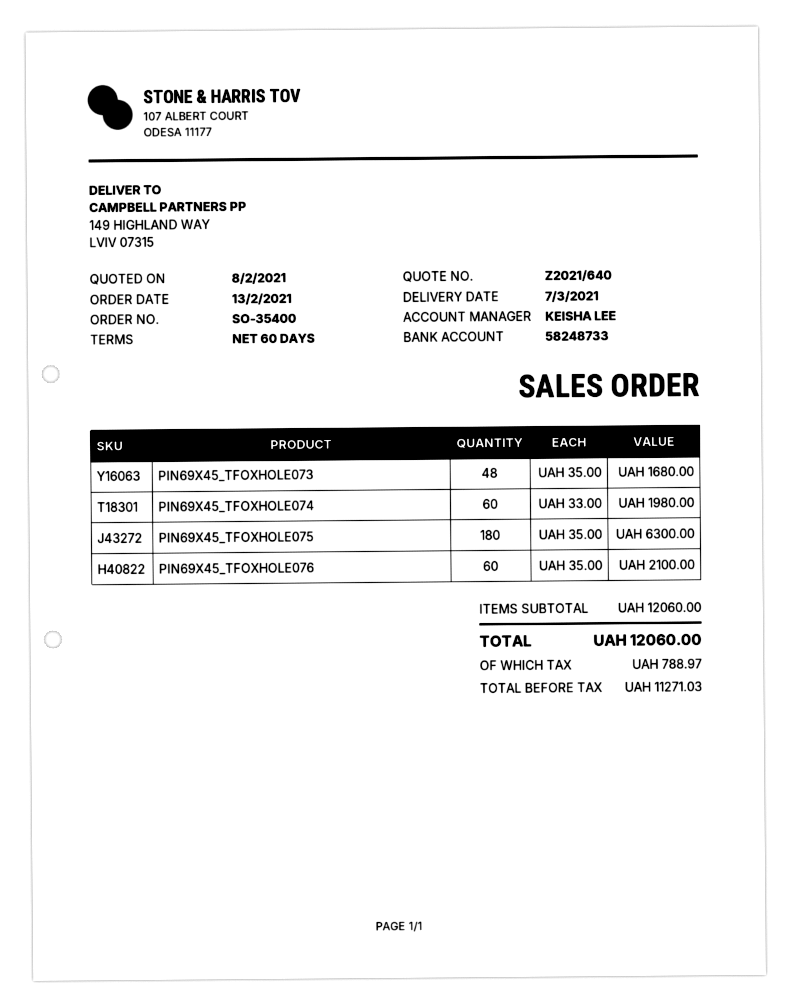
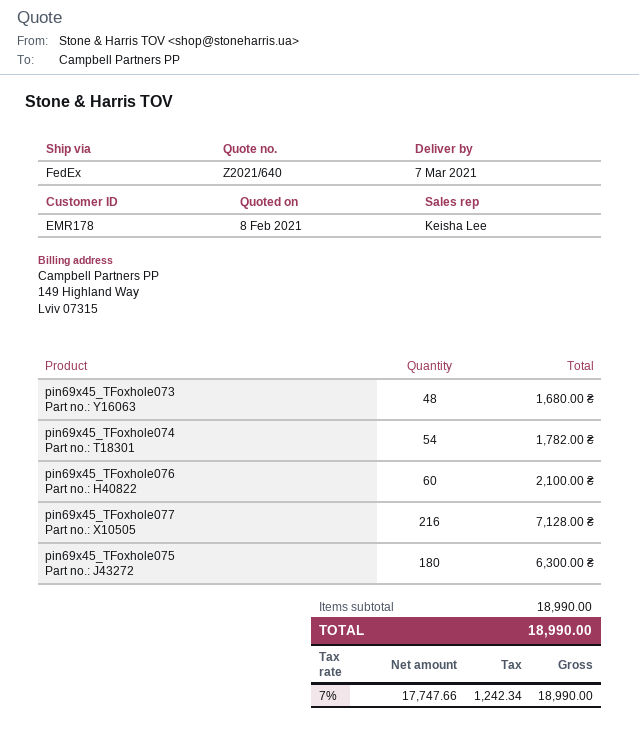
PIN69Х45_TFOXHOLE074: 60 for 1980.00 -> 54 for 1782.00
pin69х45_TFoxhole077: none -> 216 for 7128.00
subtotal: 12060.00 -> 18990.00
net: 11271.03 -> 17747.66
tax: 788.97 -> 1242.34
total: 12060.00 -> 18990.00

